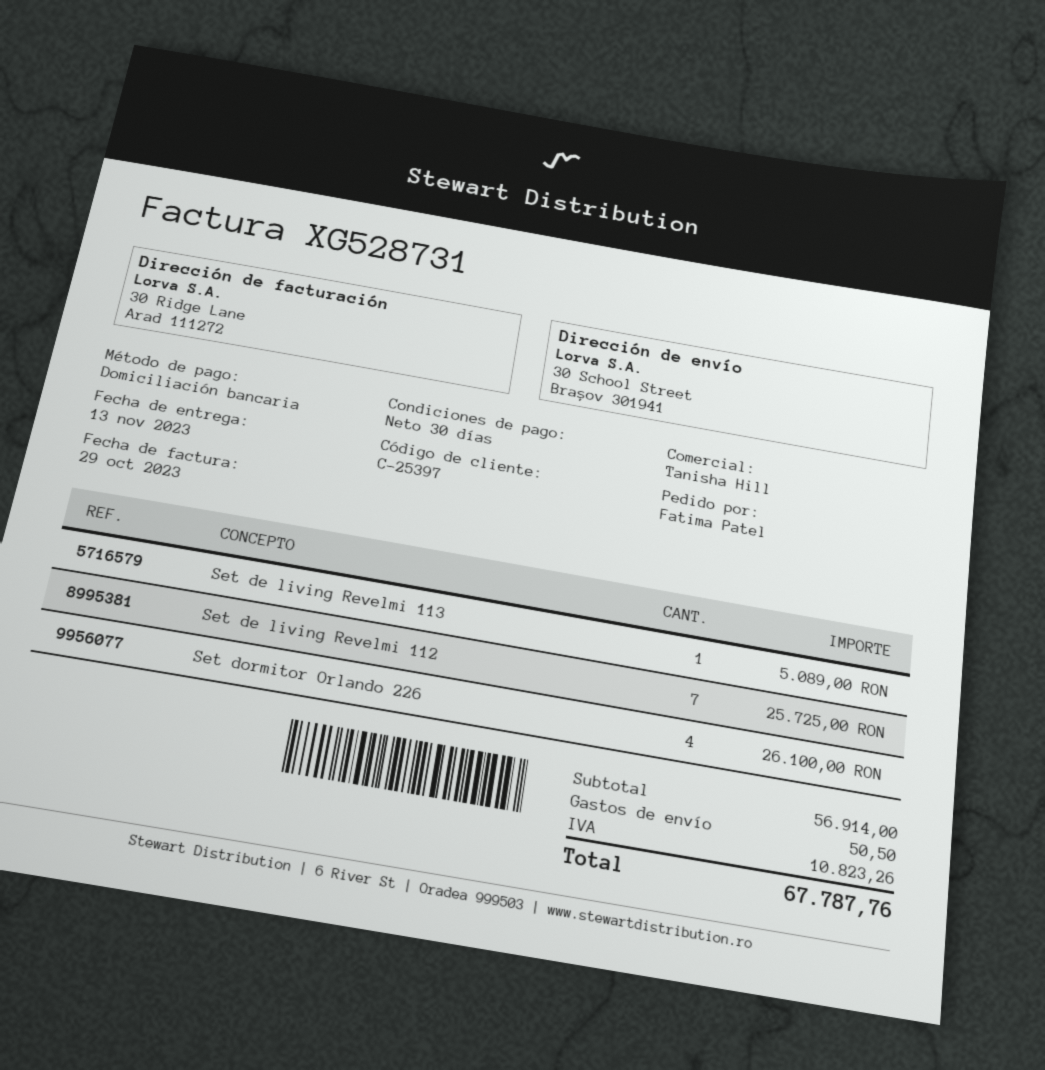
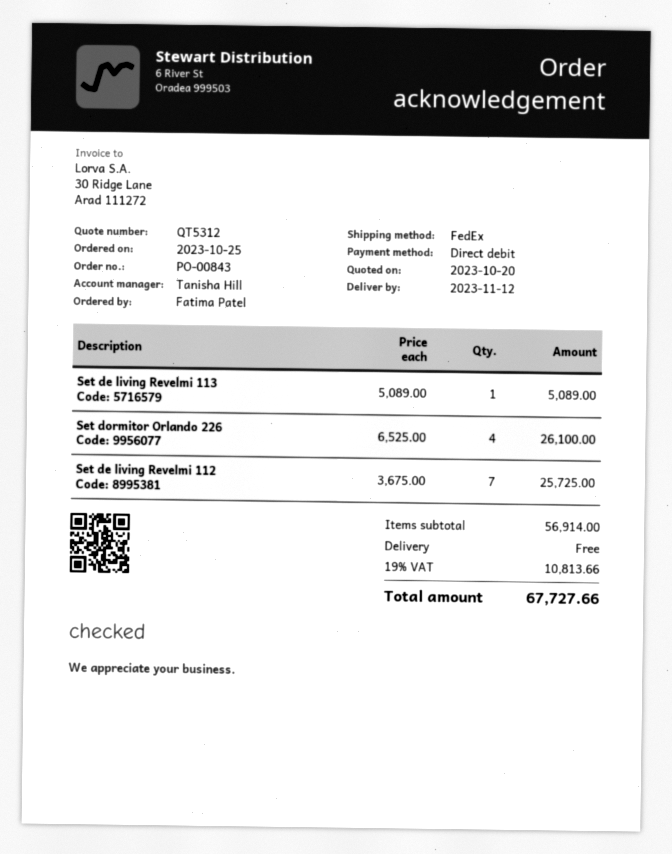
delivery date: 2023-11-13 -> 2023-11-12
shipping: 50.50 -> 0.00
tax: 10823.26 -> 10813.66
total: 67787.76 -> 67727.66

